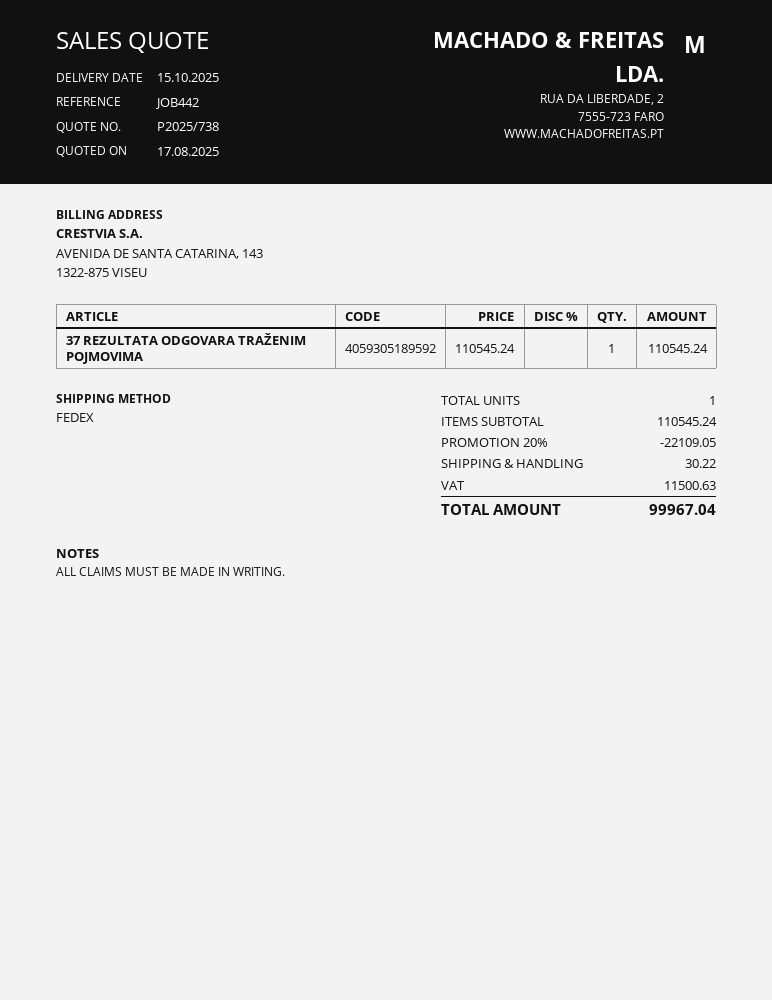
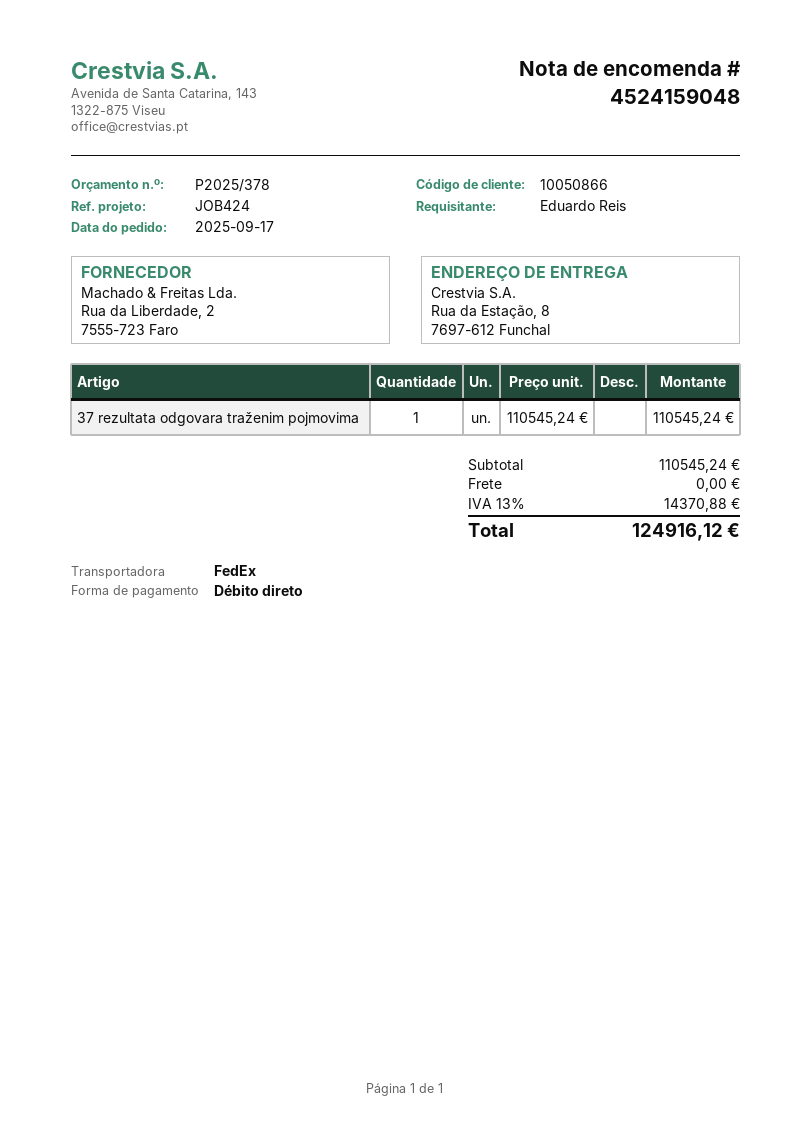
quote number: P2025/738 -> P2025/378
reference: JOB442 -> JOB424
discount: 20% = 22109.05 -> none
shipping: 30.22 -> 0.00
tax: 11500.63 -> 14370.88
total: 99967.04 -> 124916.12

